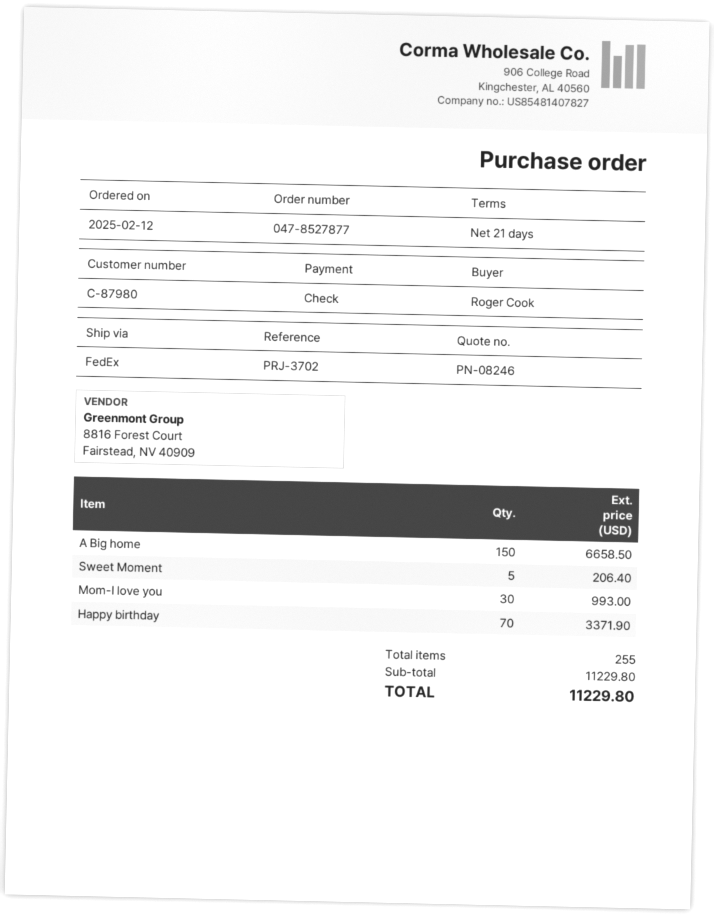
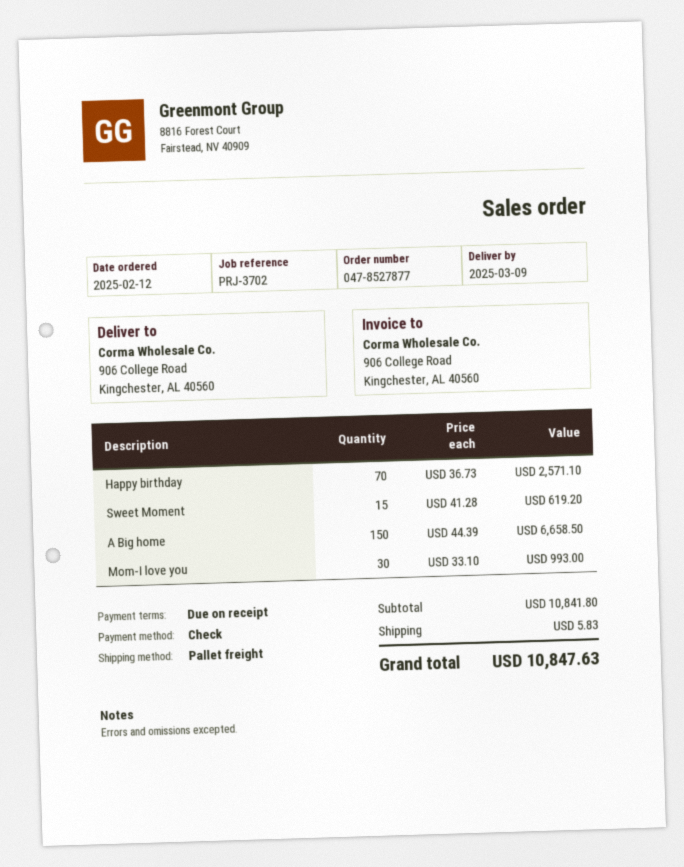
payment terms: 21 days -> on receipt
shipping method: FedEx -> pallet freight
Sweet Moment: 5 for 206.40 -> 15 for 619.20
Happy birthday: 70 for 3371.90 -> 70 for 2571.10
subtotal: 11229.80 -> 10841.80
shipping: none -> 5.83
total: 11229.80 -> 10847.63

